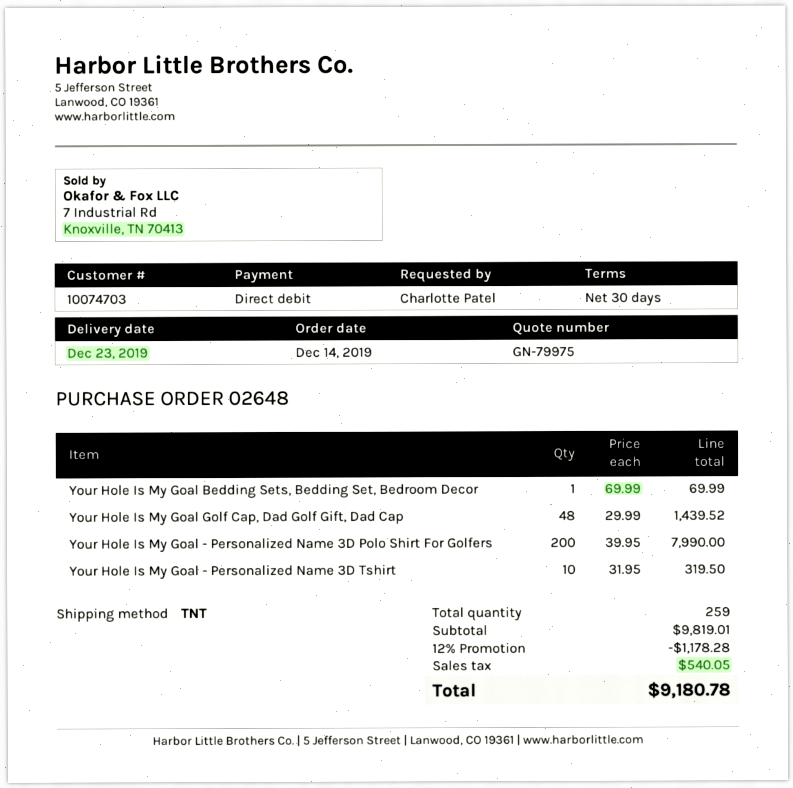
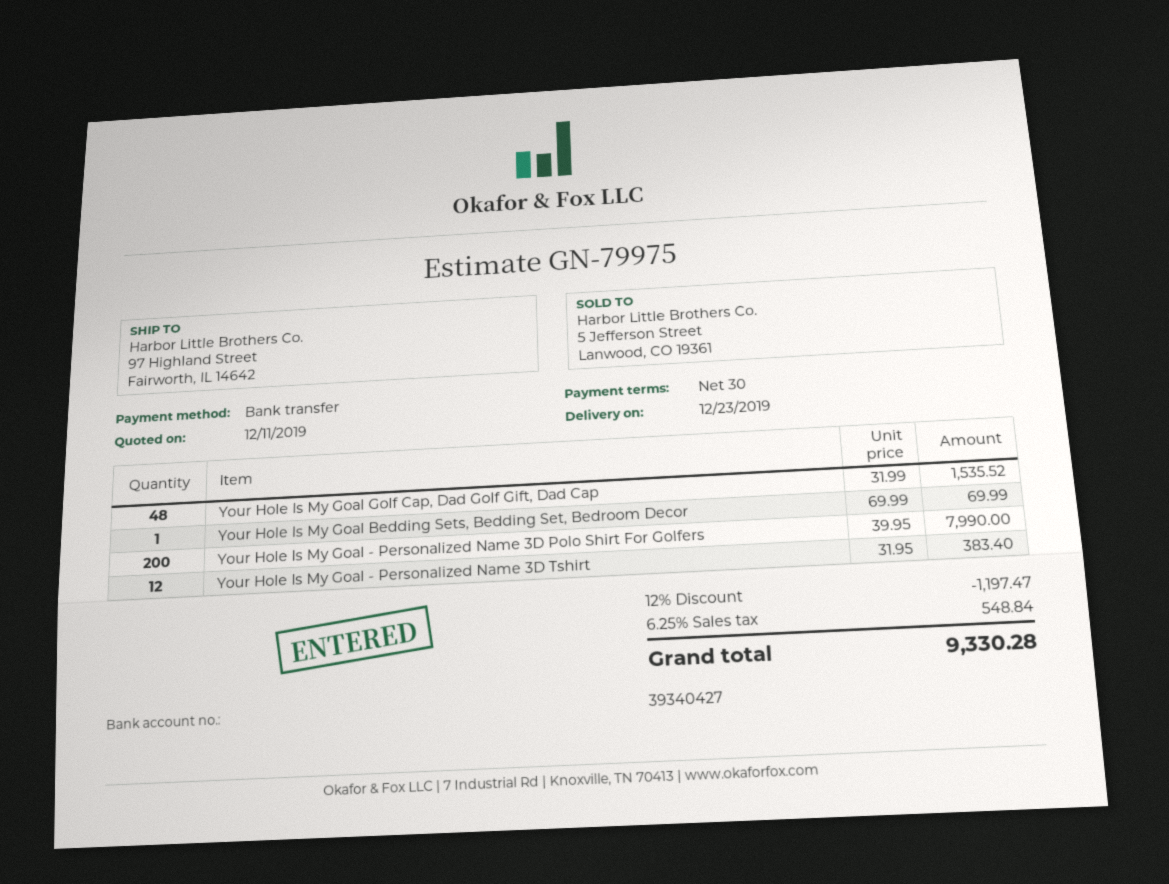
payment method: direct debit -> bank transfer
Your Hole Is My Goal Golf Cap, Dad Golf Gift, Dad Cap: 48 x 29.99 = 1439.52 -> 48 x 31.99 = 1535.52
Your Hole Is My Goal - Personalized Name 3D Tshirt: 10 x 31.95 = 319.50 -> 12 x 31.95 = 383.40
discount: 12% = 1178.28 -> 12% = 1197.47
tax: 540.05 -> 548.84
total: 9180.78 -> 9330.28

